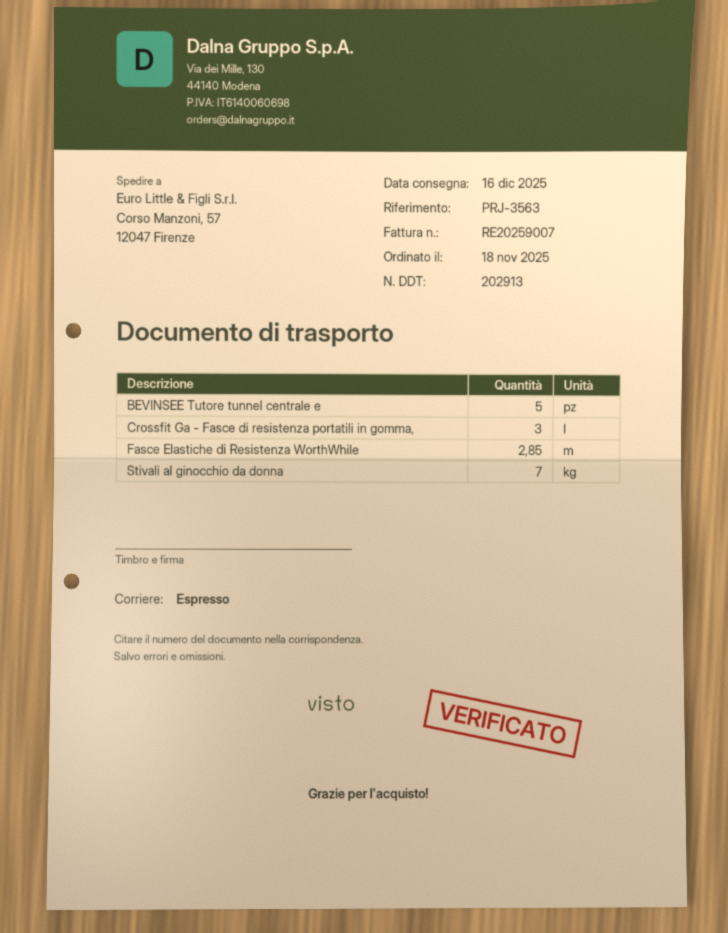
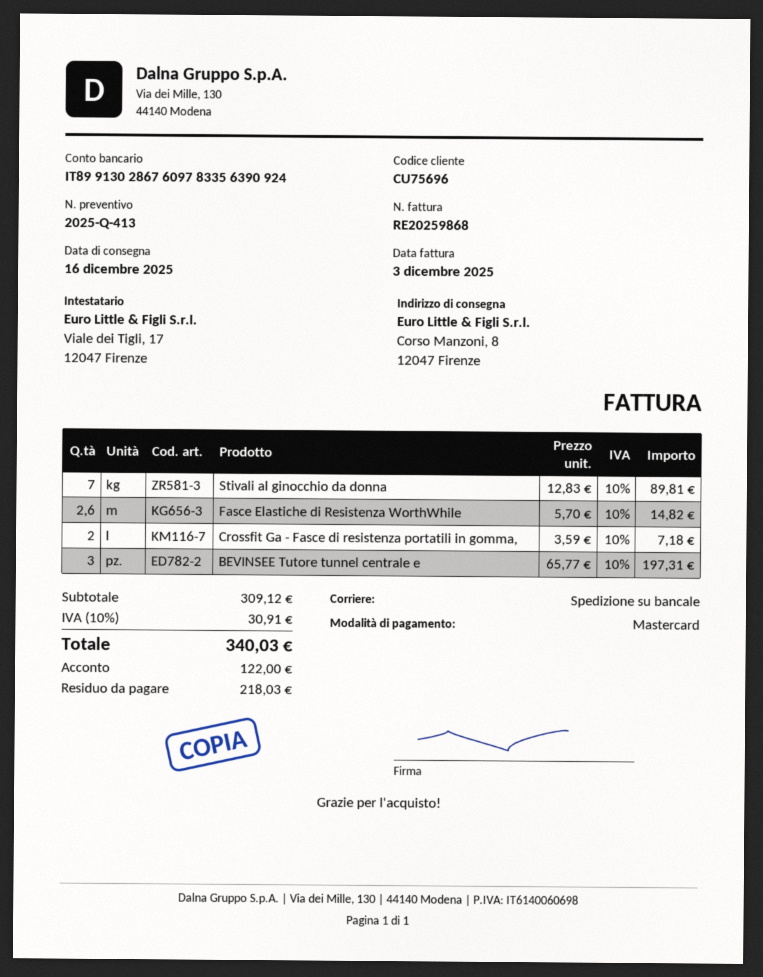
invoice number: RE20259007 -> RE20259868
shipping method: express -> pallet freight
ship to: Corso Manzoni, 57, 12047 Firenze -> Corso Manzoni, 8, 12047 Firenze
BEVINSEE Tutore tunnel centrale e: 5 -> 3
Crossfit Ga - Fasce di resistenza portatili in gomma,: 3 -> 2
Fasce Elastiche di Resistenza WorthWhile: 2.85 -> 2.6

